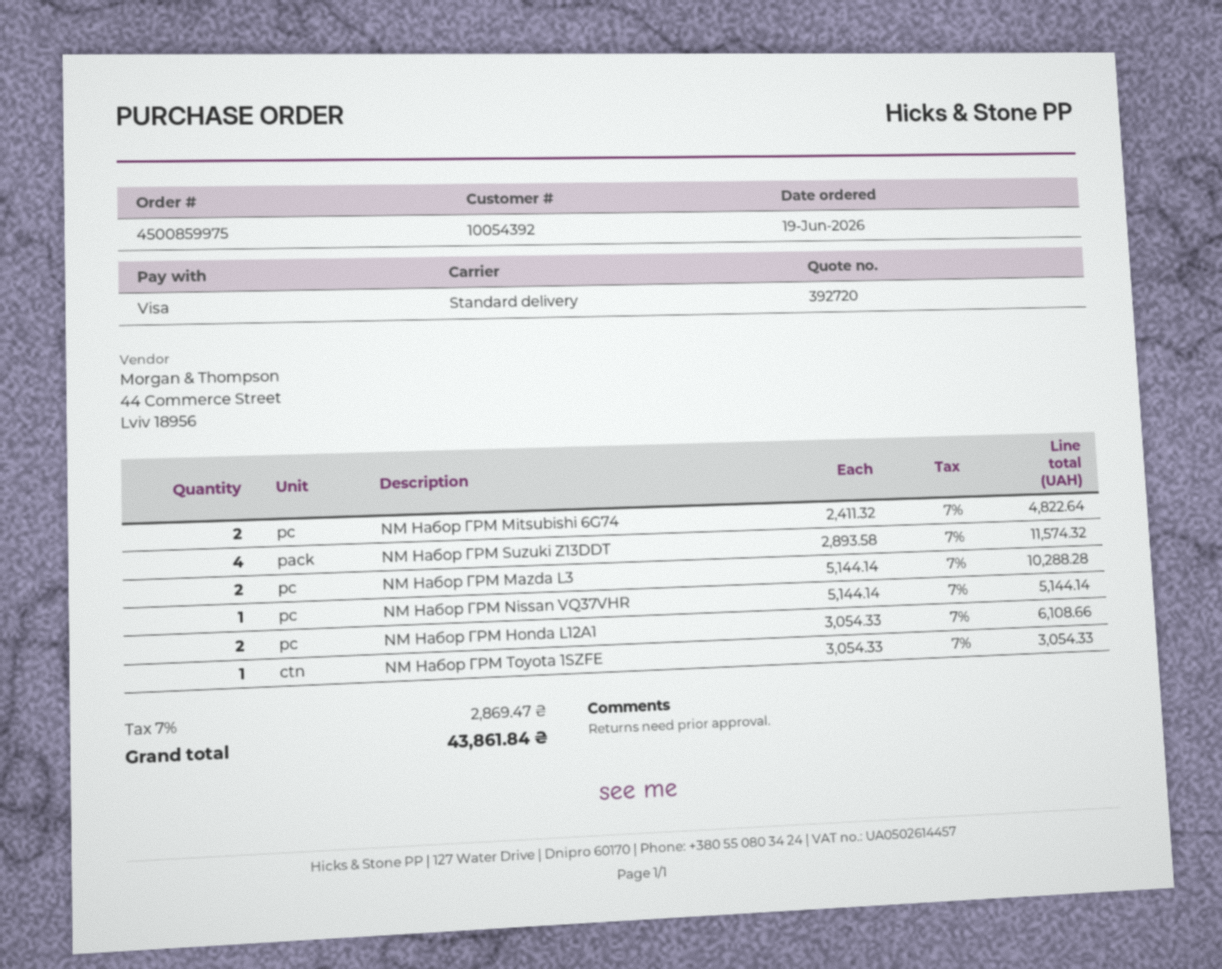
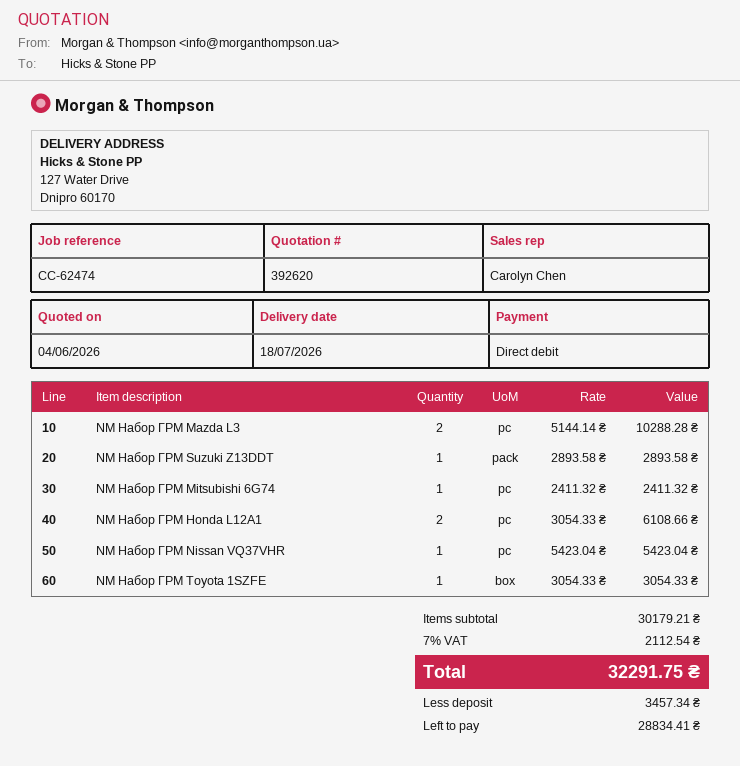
quote number: 392720 -> 392620
payment method: Visa -> direct debit
NM Набор ГРМ Mitsubishi 6G74: 2 x 2411.32 = 4822.64 -> 1 x 2411.32 = 2411.32
NM Набор ГРМ Suzuki Z13DDT: 4 x 2893.58 = 11574.32 -> 1 x 2893.58 = 2893.58
NM Набор ГРМ Nissan VQ37VHR: 1 x 5144.14 = 5144.14 -> 1 x 5423.04 = 5423.04
tax: 7% = 2869.47 -> 7% = 2112.54
total: 43861.84 -> 32291.75

